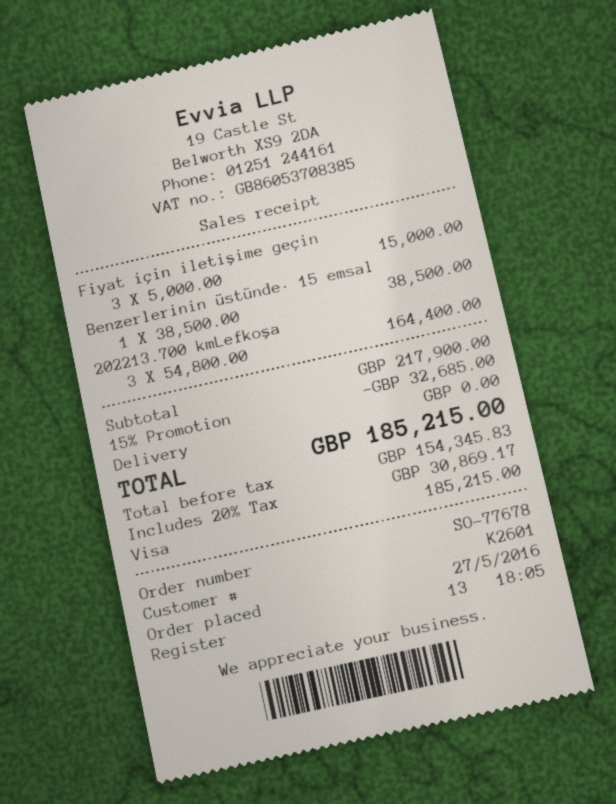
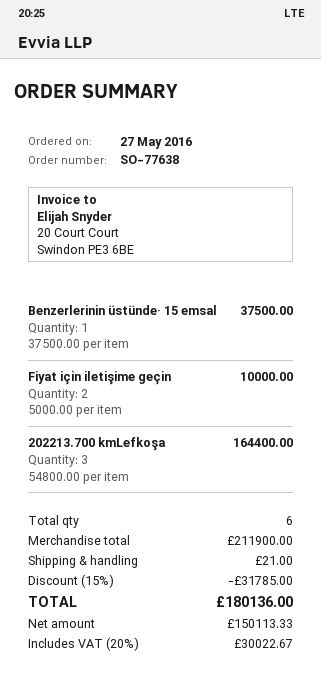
order number: SO-77678 -> SO-77638
Fiyat için iletişime geçin: 3 x 5000.00 = 15000.00 -> 2 x 5000.00 = 10000.00
Benzerlerinin üstünde· 15 emsal: 1 x 38500.00 = 38500.00 -> 1 x 37500.00 = 37500.00
subtotal: 217900.00 -> 211900.00
discount: 15% = 32685.00 -> 15% = 31785.00
shipping: 0.00 -> 21.00
net: 154345.83 -> 150113.33
tax: 20% = 30869.17 -> 20% = 30022.67
total: 185215.00 -> 180136.00

